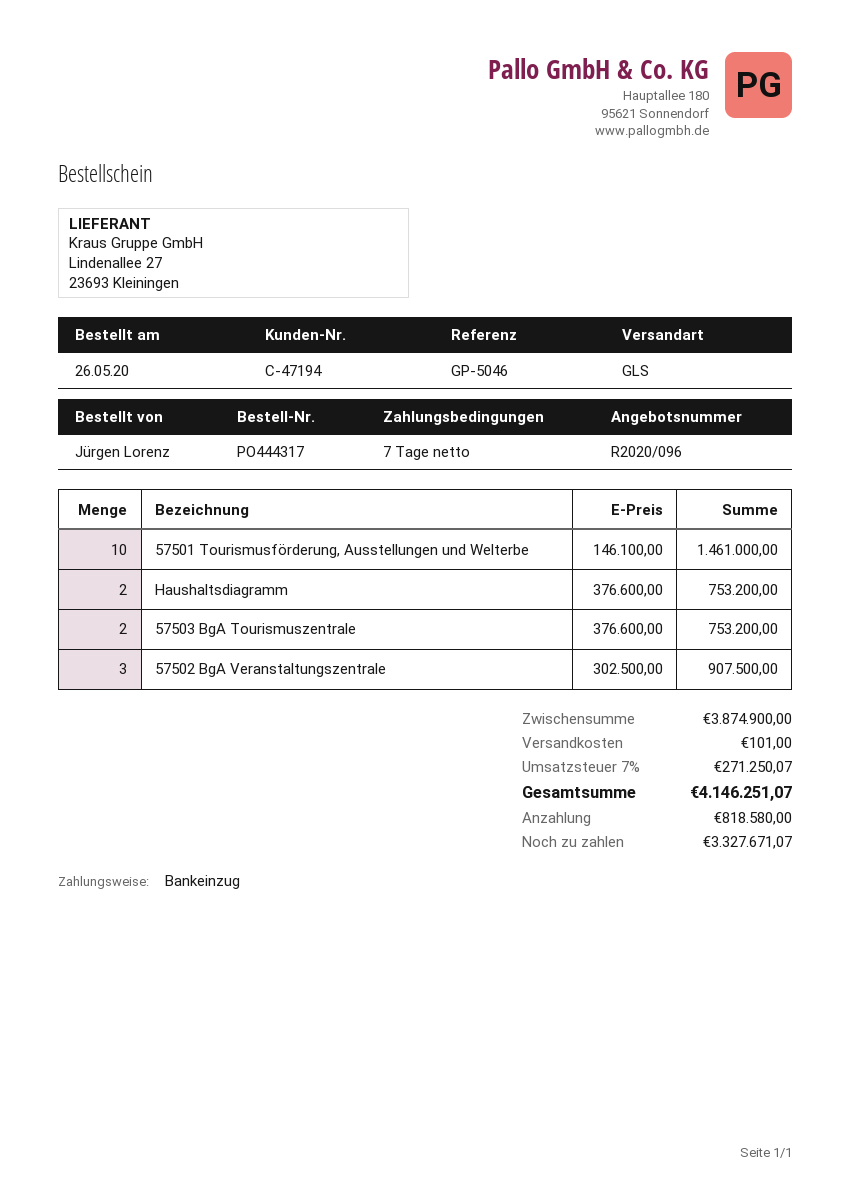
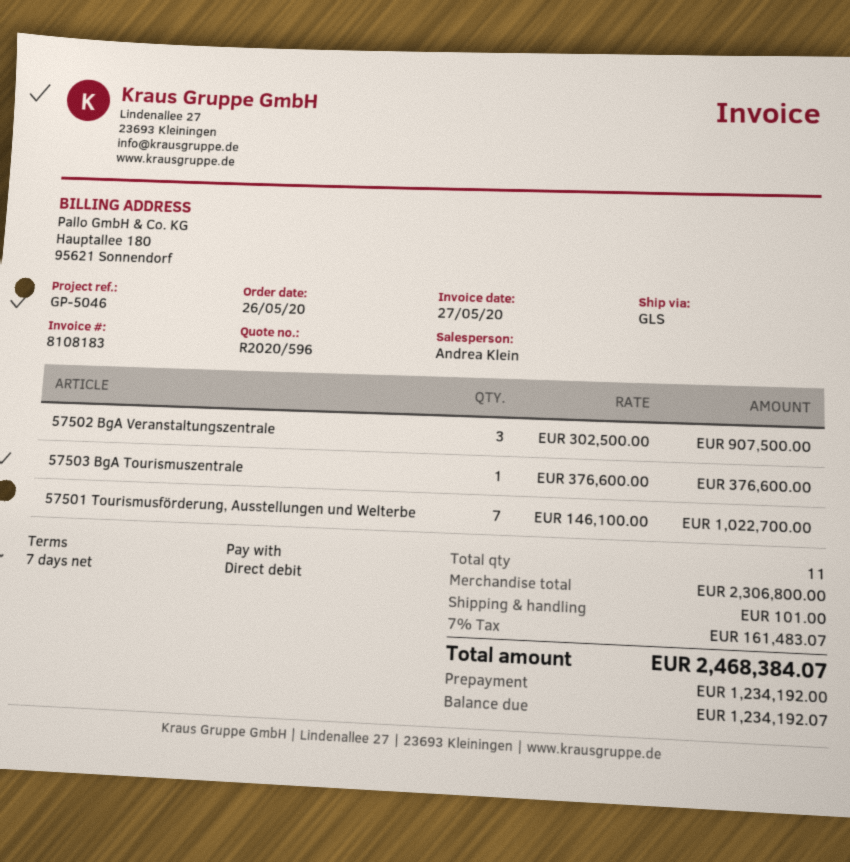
quote number: R2020/096 -> R2020/596
57501 Tourismusförderung, Ausstellungen und Welterbe: 10 x 146100.00 = 1461000.00 -> 7 x 146100.00 = 1022700.00
Haushaltsdiagramm: 2 x 376600.00 = 753200.00 -> none
57503 BgA Tourismuszentrale: 2 x 376600.00 = 753200.00 -> 1 x 376600.00 = 376600.00
subtotal: 3874900.00 -> 2306800.00
tax: 7% = 271250.07 -> 7% = 161483.07
total: 4146251.07 -> 2468384.07
deposit: 818580.00 -> 1234192.00
balance: 3327671.07 -> 1234192.07

